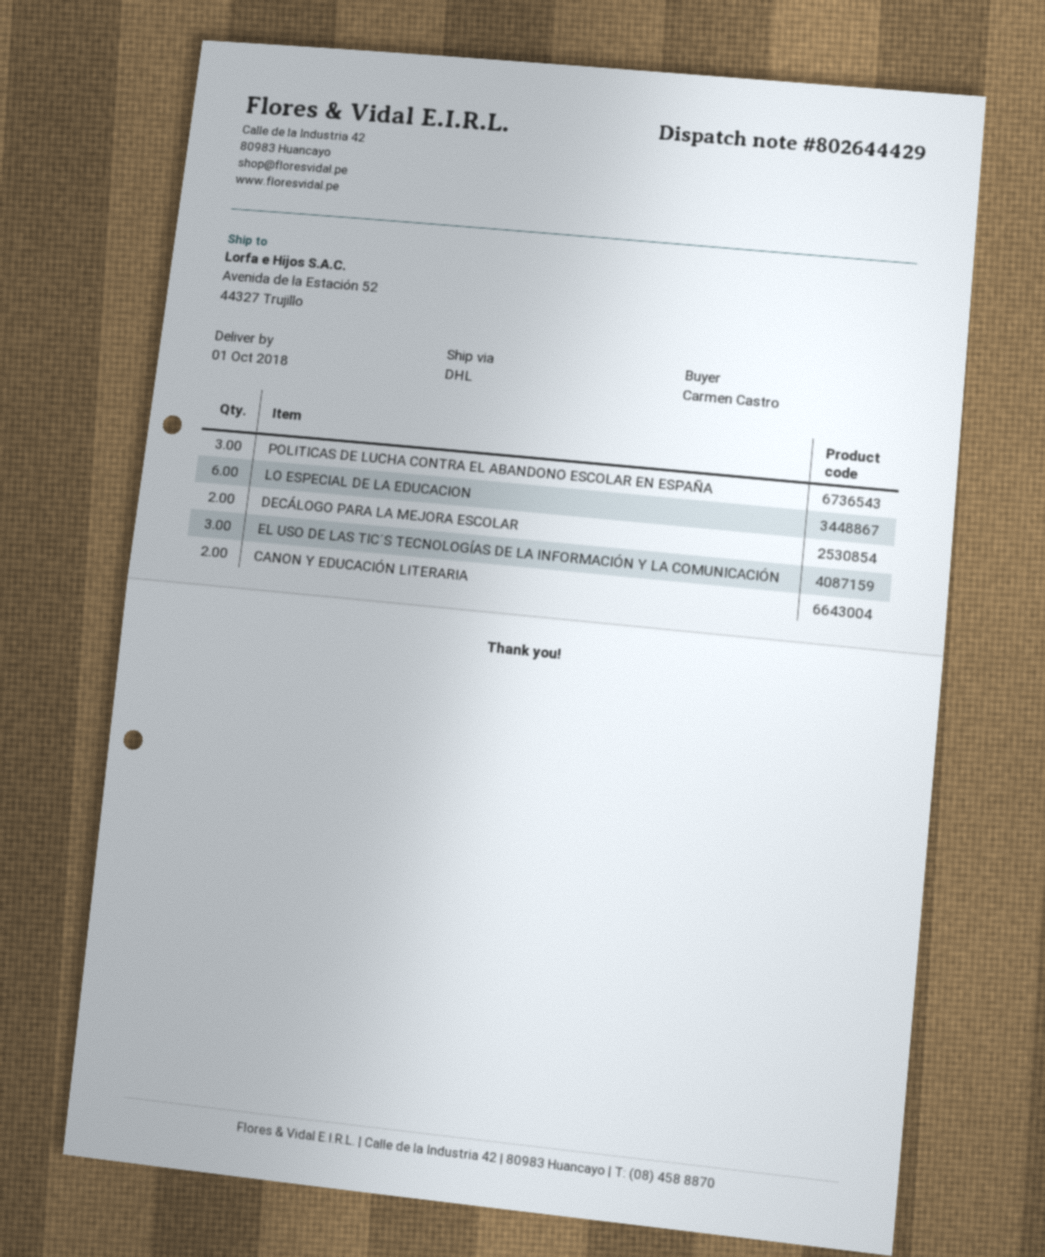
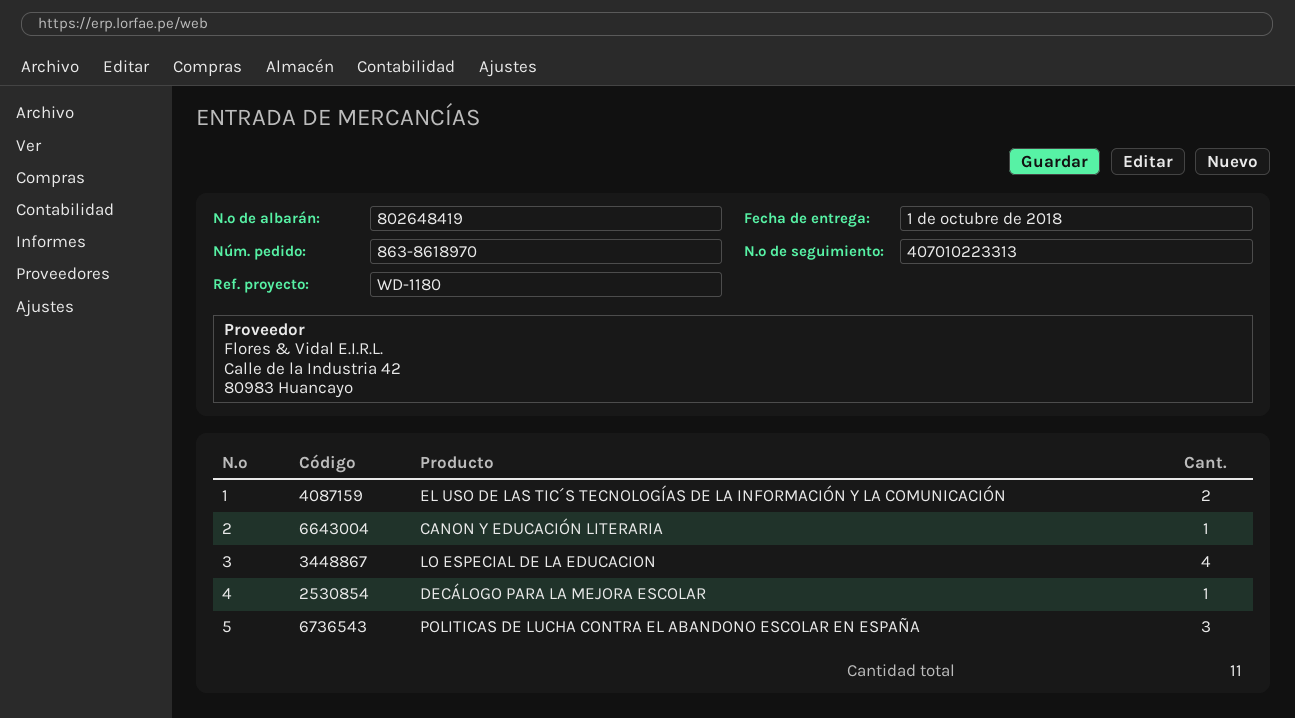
delivery note number: 802644429 -> 802648419
LO ESPECIAL DE LA EDUCACION: 6 -> 4
DECÁLOGO PARA LA MEJORA ESCOLAR: 2 -> 1
EL USO DE LAS TIC´S TECNOLOGÍAS DE LA INFORMACIÓN Y LA COMUNICACIÓN: 3 -> 2
CANON Y EDUCACIÓN LITERARIA: 2 -> 1

